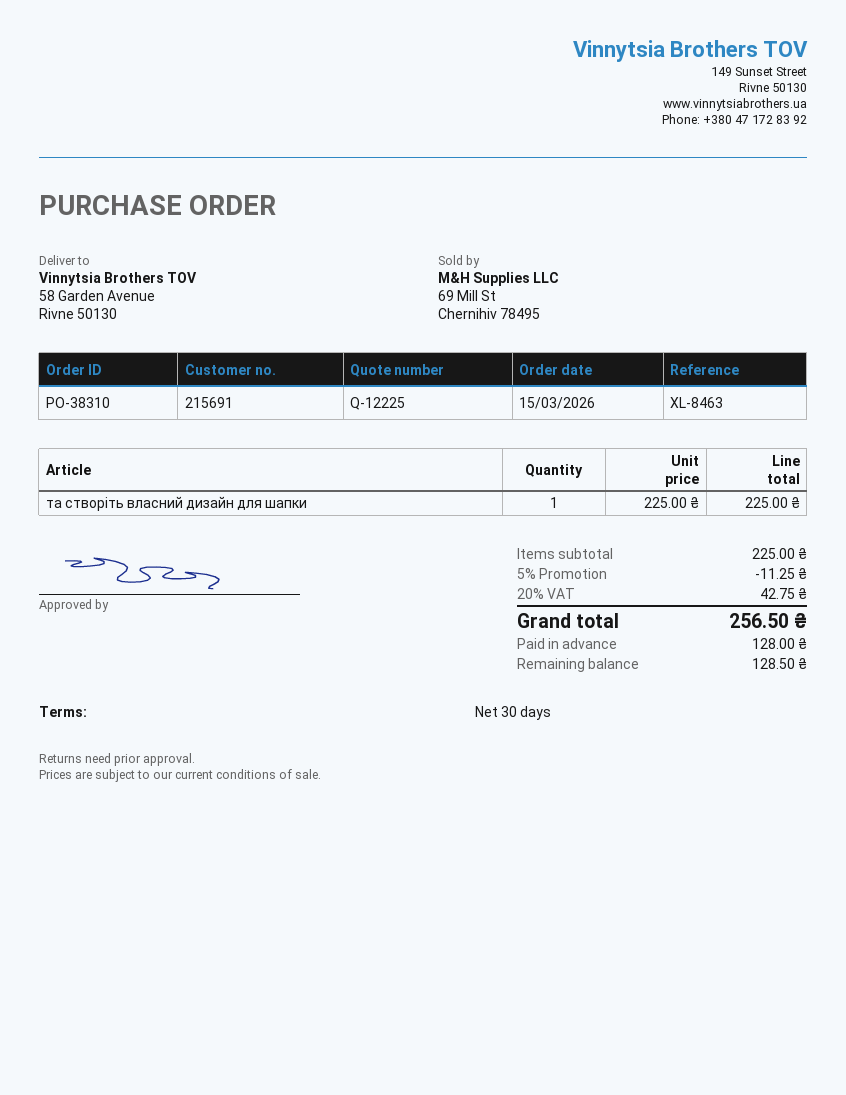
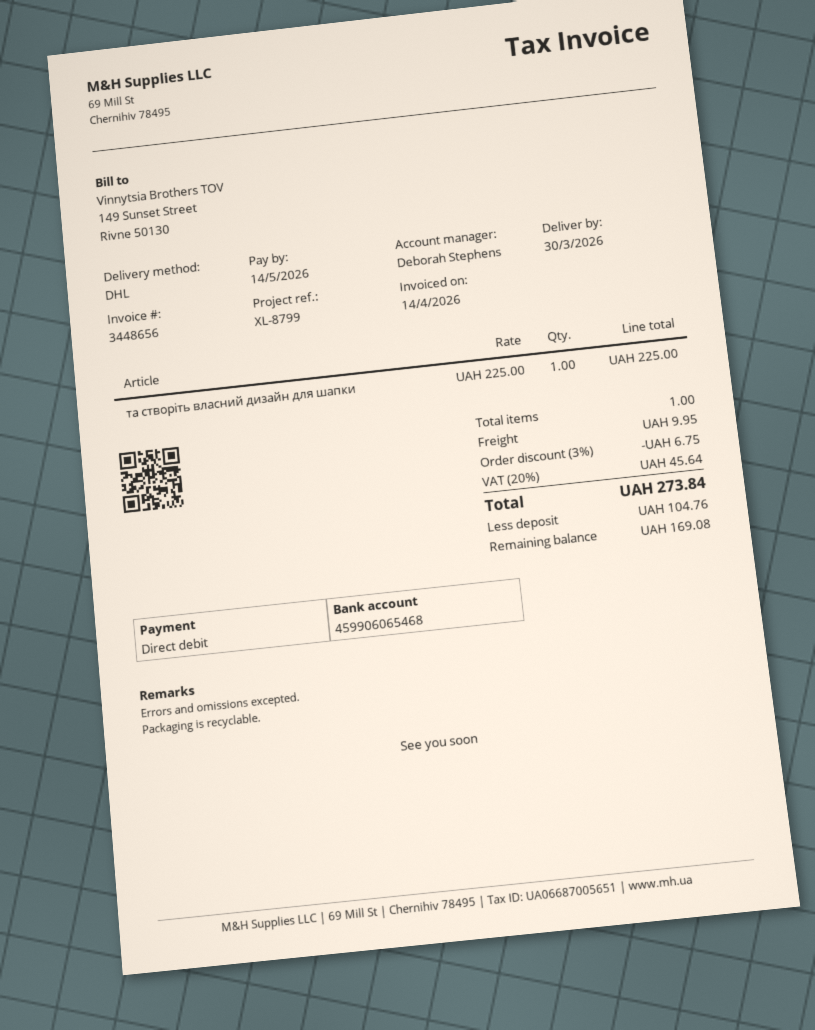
reference: XL-8463 -> XL-8799
discount: 5% = 11.25 -> 3% = 6.75
shipping: none -> 9.95
tax: 20% = 42.75 -> 20% = 45.64
total: 256.50 -> 273.84
deposit: 128.00 -> 104.76
balance: 128.50 -> 169.08

